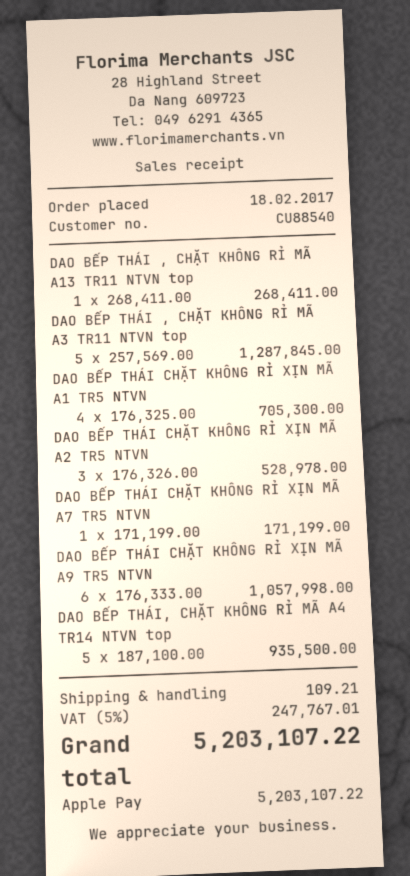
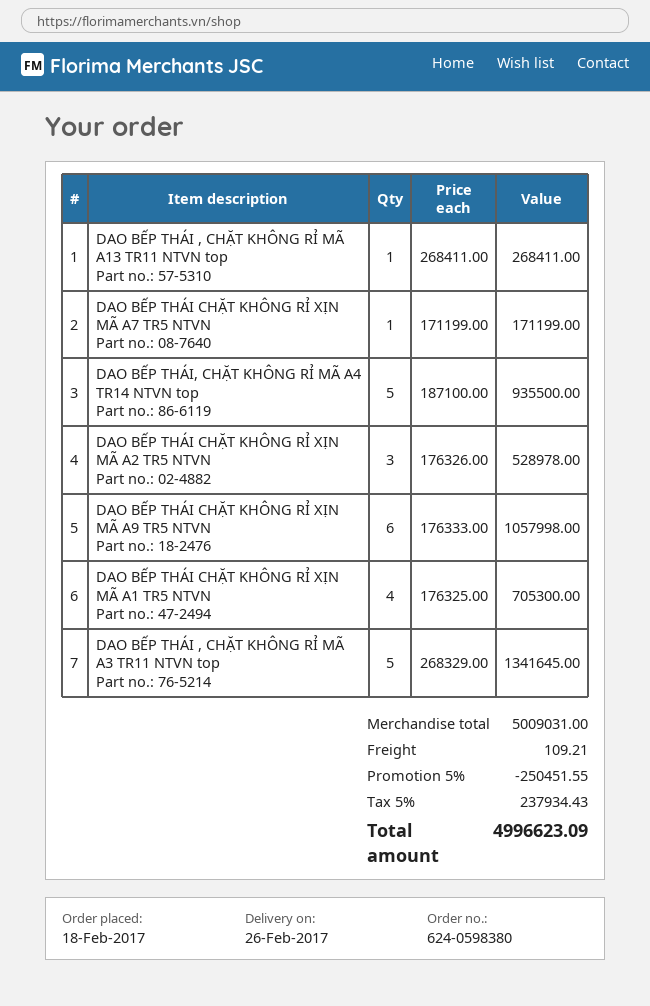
DAO BẾP THÁI , CHẶT KHÔNG RỈ MÃ A3 TR11 NTVN top: 5 x 257569.00 = 1287845.00 -> 5 x 268329.00 = 1341645.00
discount: none -> 5% = 250451.55
tax: 5% = 247767.01 -> 5% = 237934.43
total: 5203107.22 -> 4996623.09

